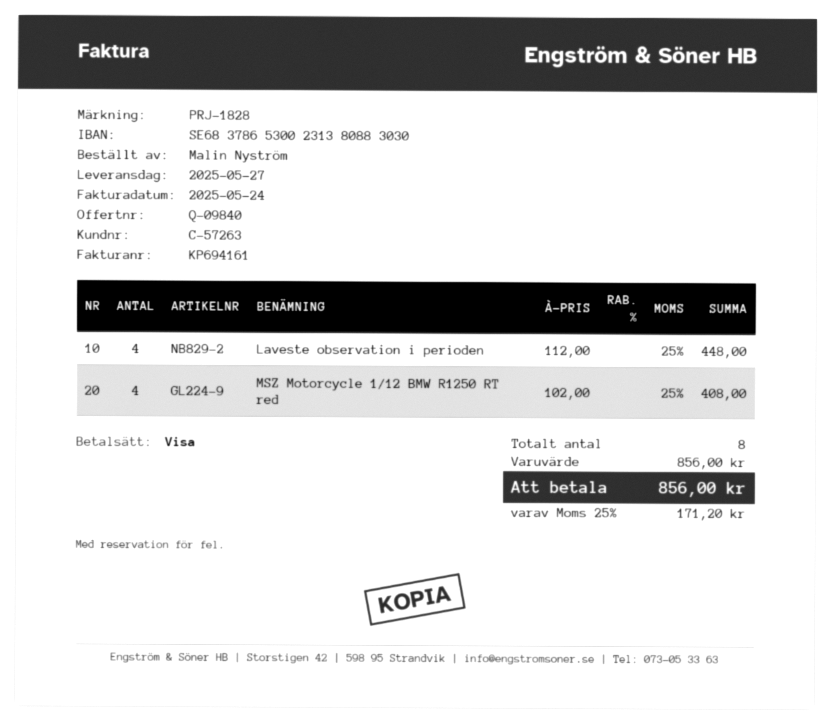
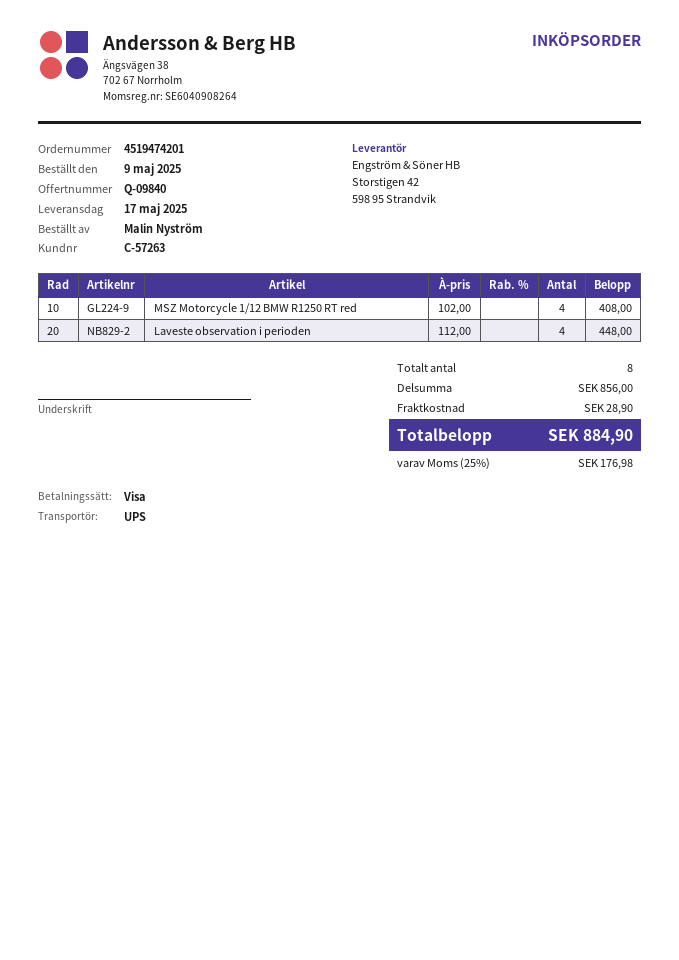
delivery date: 2025-05-27 -> 2025-05-17
shipping: none -> 28.90
tax: 25% = 171.20 -> 25% = 176.98
total: 856.00 -> 884.90

